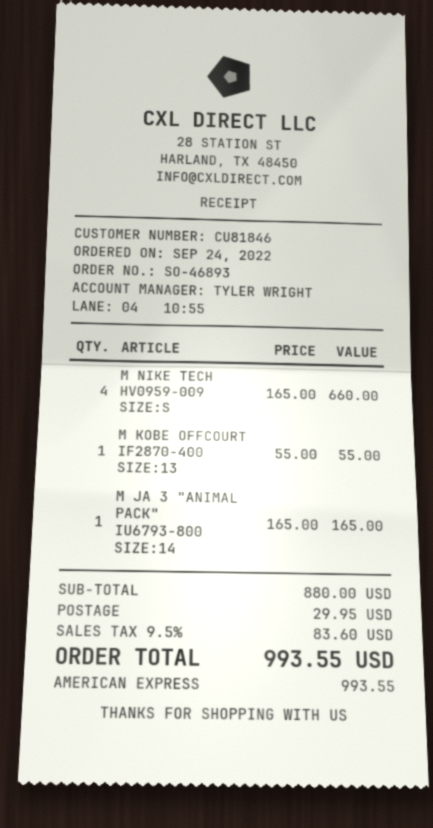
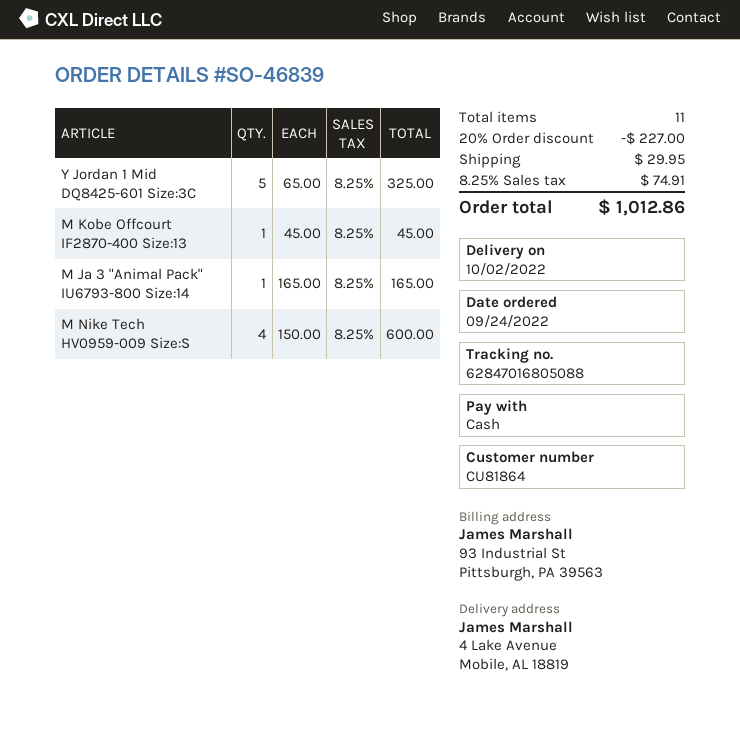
order number: SO-46893 -> SO-46839
customer number: CU81846 -> CU81864
payment method: American Express -> cash
M NIKE TECH HV0959-009 SIZE:S: 4 x 165.00 = 660.00 -> 4 x 150.00 = 600.00
M KOBE OFFCOURT IF2870-400 SIZE:13: 1 x 55.00 = 55.00 -> 1 x 45.00 = 45.00
Y Jordan 1 Mid DQ8425-601 Size:3C: none -> 5 x 65.00 = 325.00
discount: none -> 20% = 227.00
tax: 9.5% = 83.60 -> 8.25% = 74.91
total: 993.55 -> 1012.86

